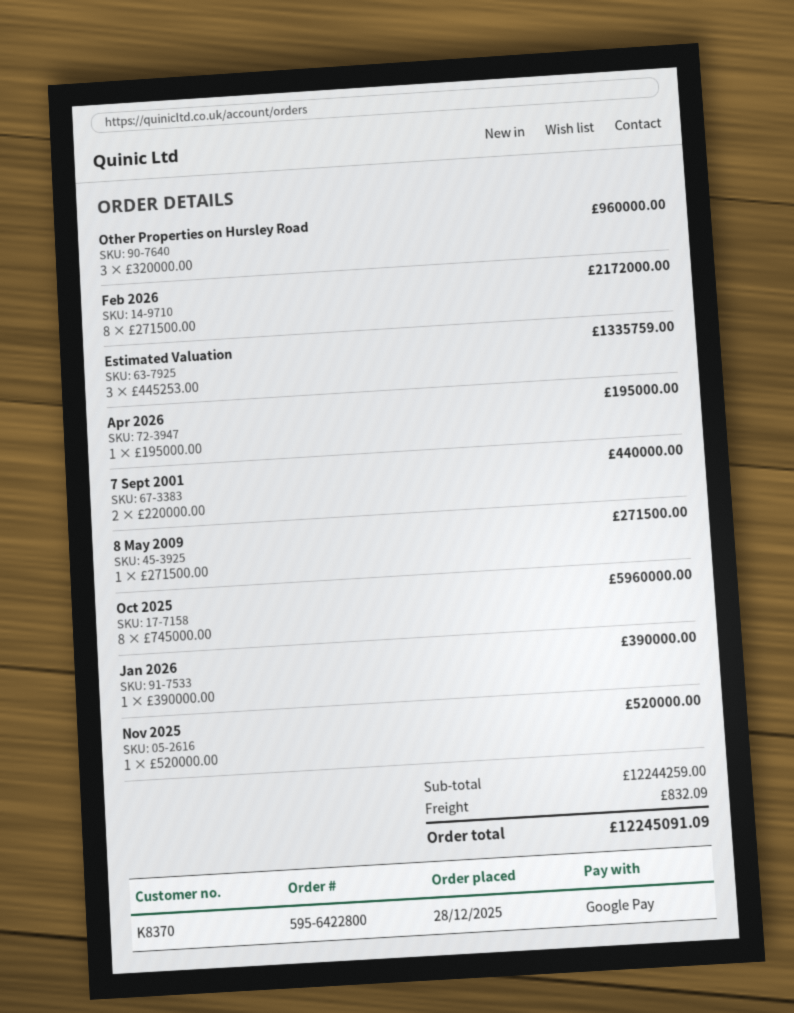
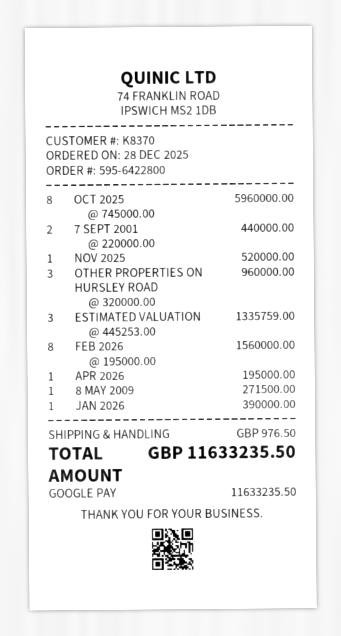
Feb 2026: 8 x 271500.00 = 2172000.00 -> 8 x 195000.00 = 1560000.00
shipping: 832.09 -> 976.50
total: 12245091.09 -> 11633235.50

